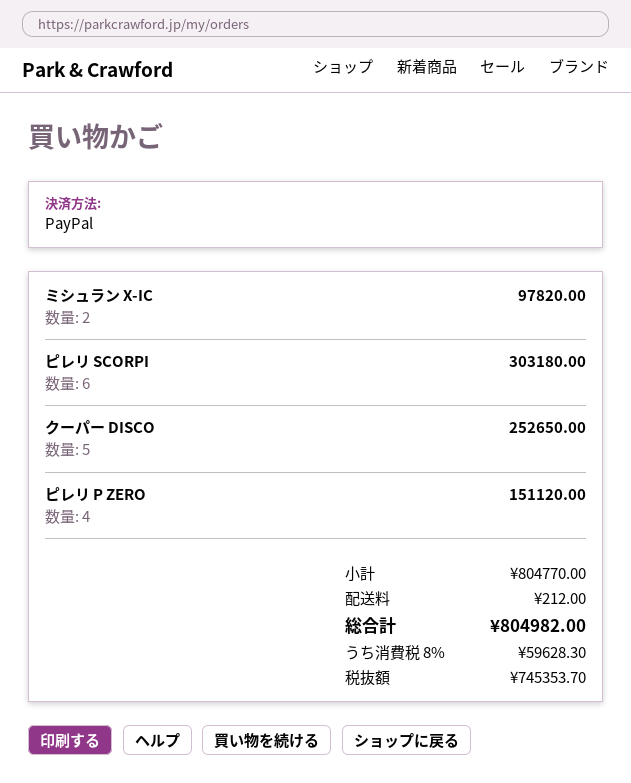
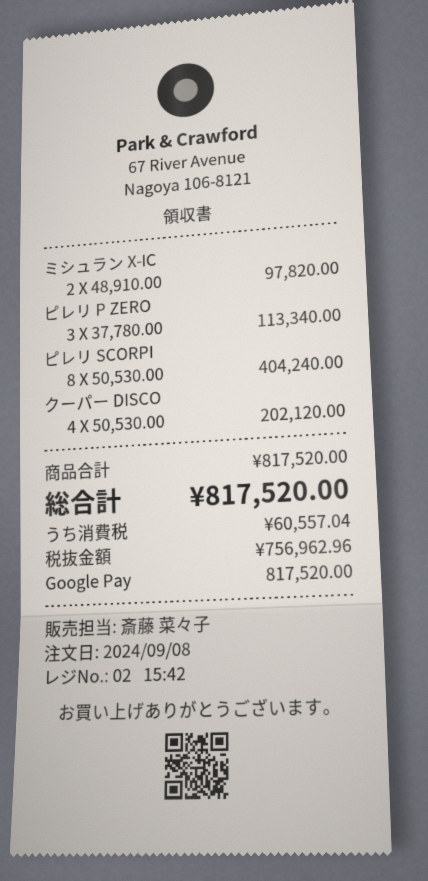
payment method: PayPal -> Google Pay
ピレリ SCORPI: 6 for 303180.00 -> 8 for 404240.00
クーパー DISCO: 5 for 252650.00 -> 4 for 202120.00
ピレリ P ZERO: 4 for 151120.00 -> 3 for 113340.00
subtotal: 804770.00 -> 817520.00
shipping: 212.00 -> none
net: 745353.70 -> 756962.96
tax: 59628.30 -> 60557.04
total: 804982.00 -> 817520.00

